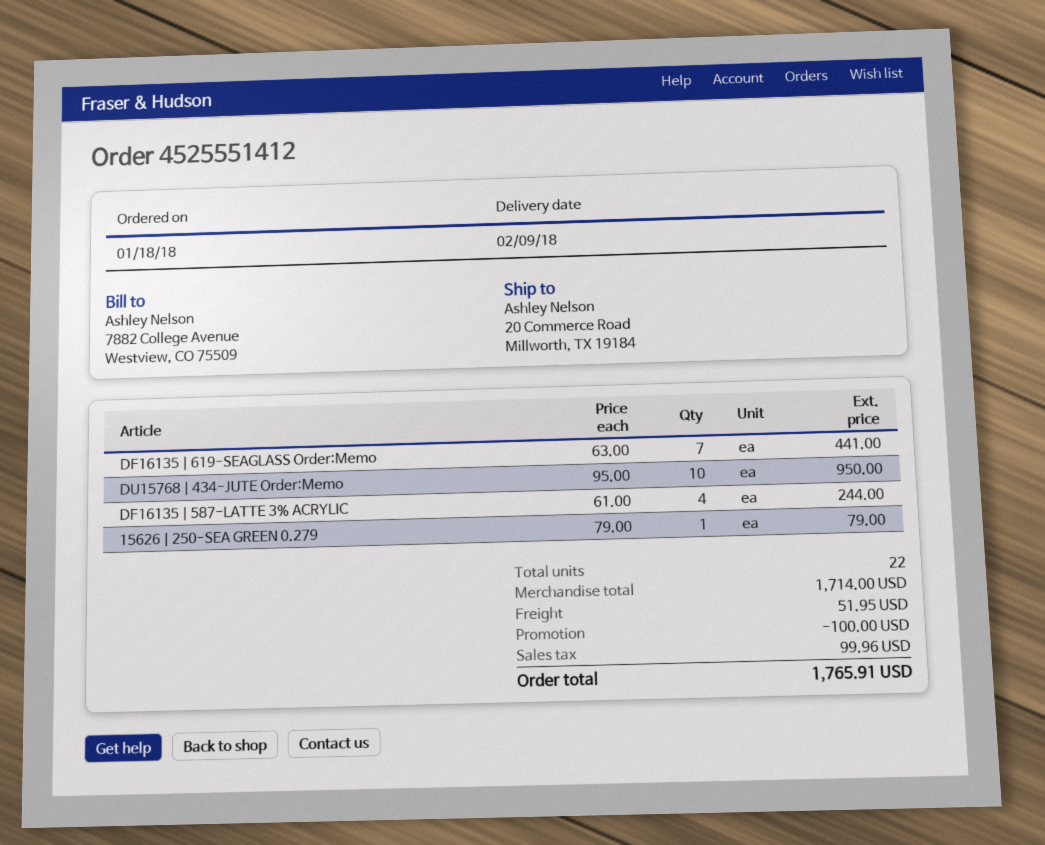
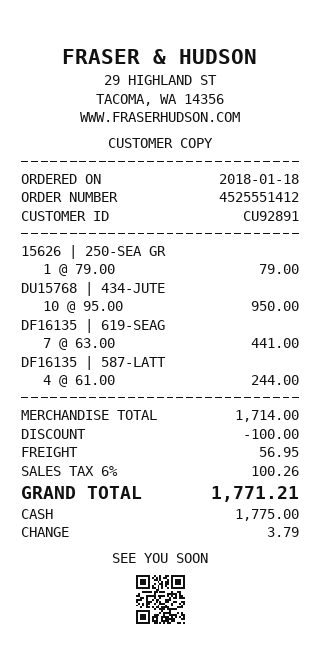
shipping: 51.95 -> 56.95
tax: 99.96 -> 100.26
total: 1765.91 -> 1771.21

